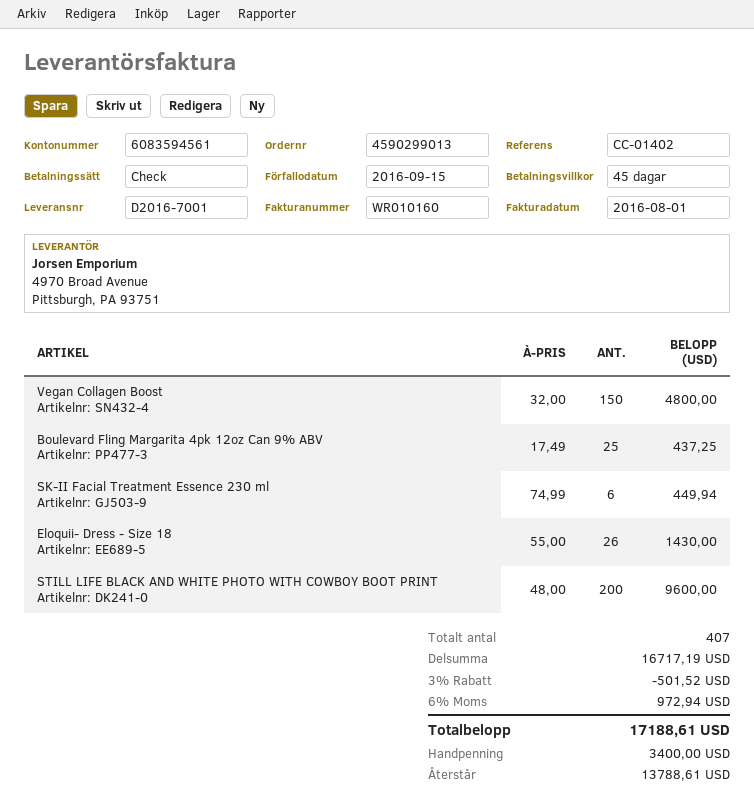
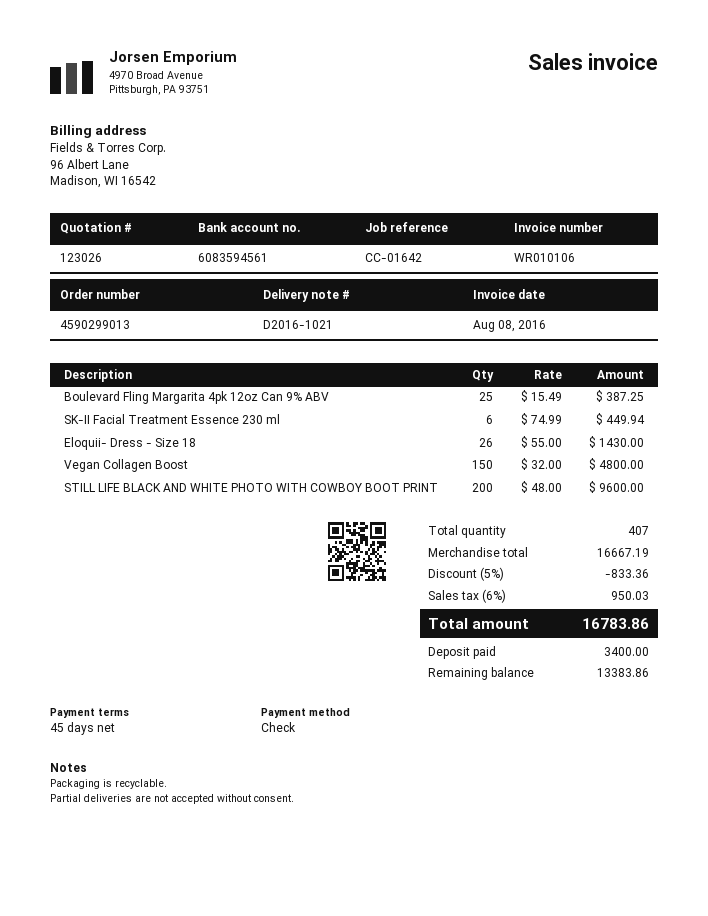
delivery note number: D2016-7001 -> D2016-1021
invoice number: WR010160 -> WR010106
invoice date: 2016-08-01 -> 2016-08-08
reference: CC-01402 -> CC-01642
Boulevard Fling Margarita 4pk 12oz Can 9% ABV: 25 x 17.49 = 437.25 -> 25 x 15.49 = 387.25
subtotal: 16717.19 -> 16667.19
discount: 3% = 501.52 -> 5% = 833.36
tax: 6% = 972.94 -> 6% = 950.03
total: 17188.61 -> 16783.86
balance: 13788.61 -> 13383.86

